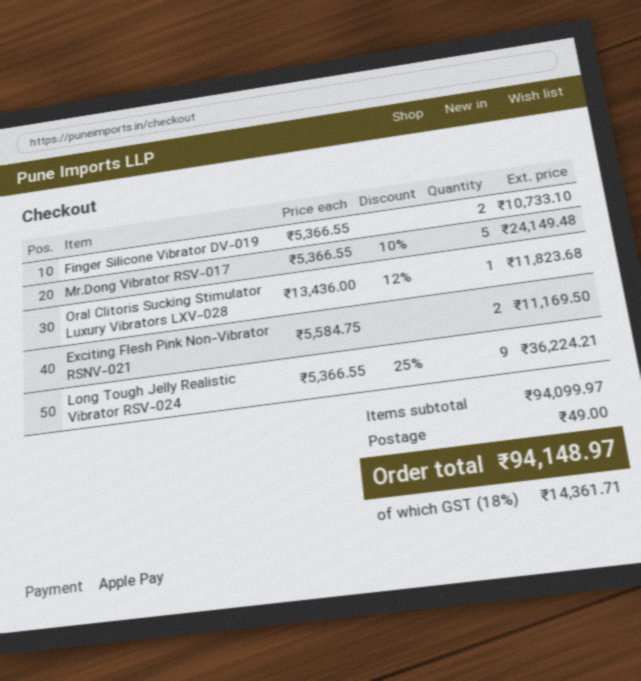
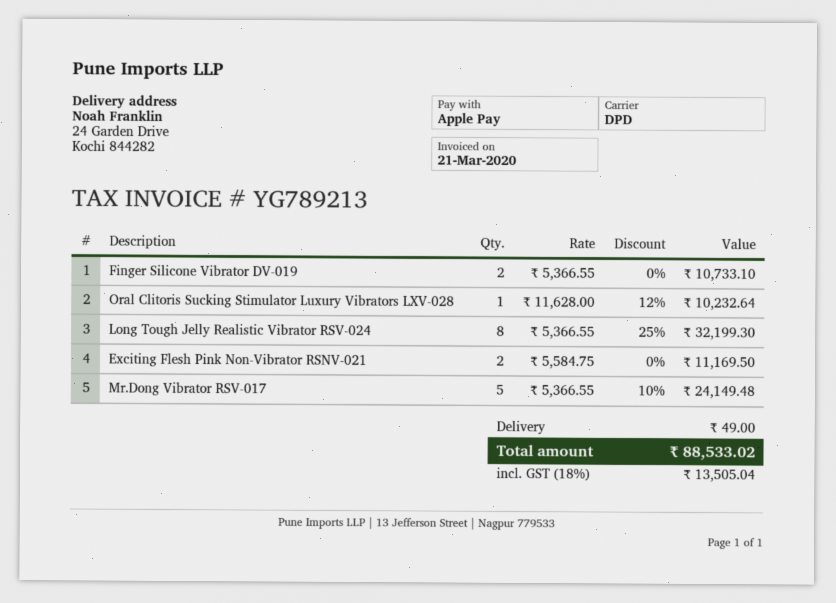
Oral Clitoris Sucking Stimulator Luxury Vibrators LXV-028: 1 x 13436.00 - 12% = 11823.68 -> 1 x 11628.00 - 12% = 10232.64
Long Tough Jelly Realistic Vibrator RSV-024: 9 x 5366.55 - 25% = 36224.21 -> 8 x 5366.55 - 25% = 32199.30
tax: 18% = 14361.71 -> 18% = 13505.04
total: 94148.97 -> 88533.02

